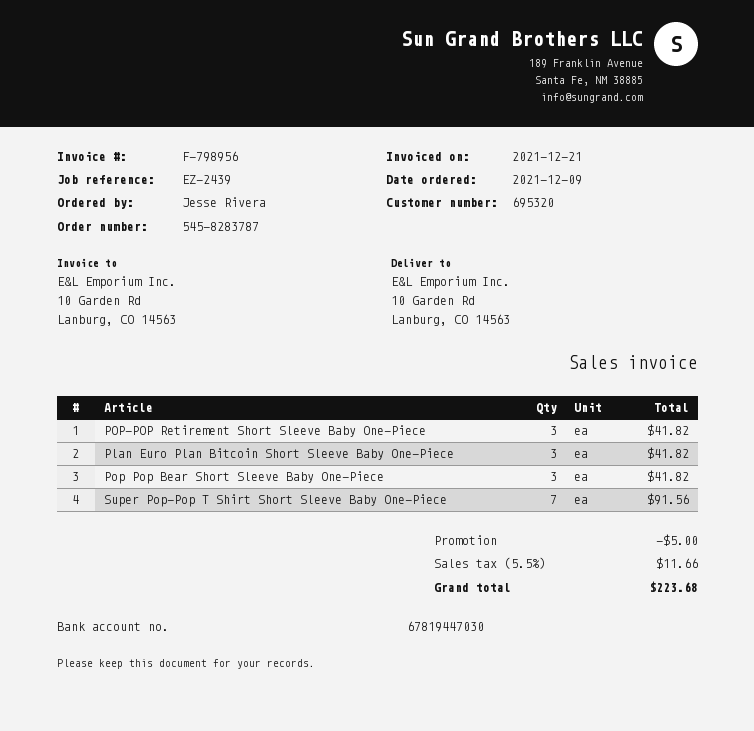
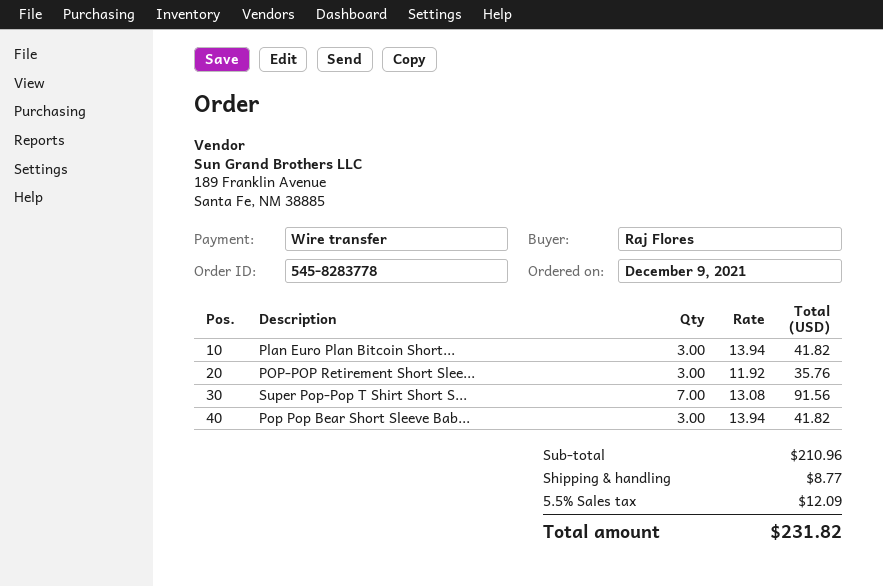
order number: 545-8283787 -> 545-8283778
ordered by: Jesse Rivera -> Raj Flores
POP-POP Retirement Short Sleeve Baby One-Piece: 3 for 41.82 -> 3 for 35.76
discount: 5.00 -> none
shipping: none -> 8.77
tax: 5.5% = 11.66 -> 5.5% = 12.09
total: 223.68 -> 231.82

